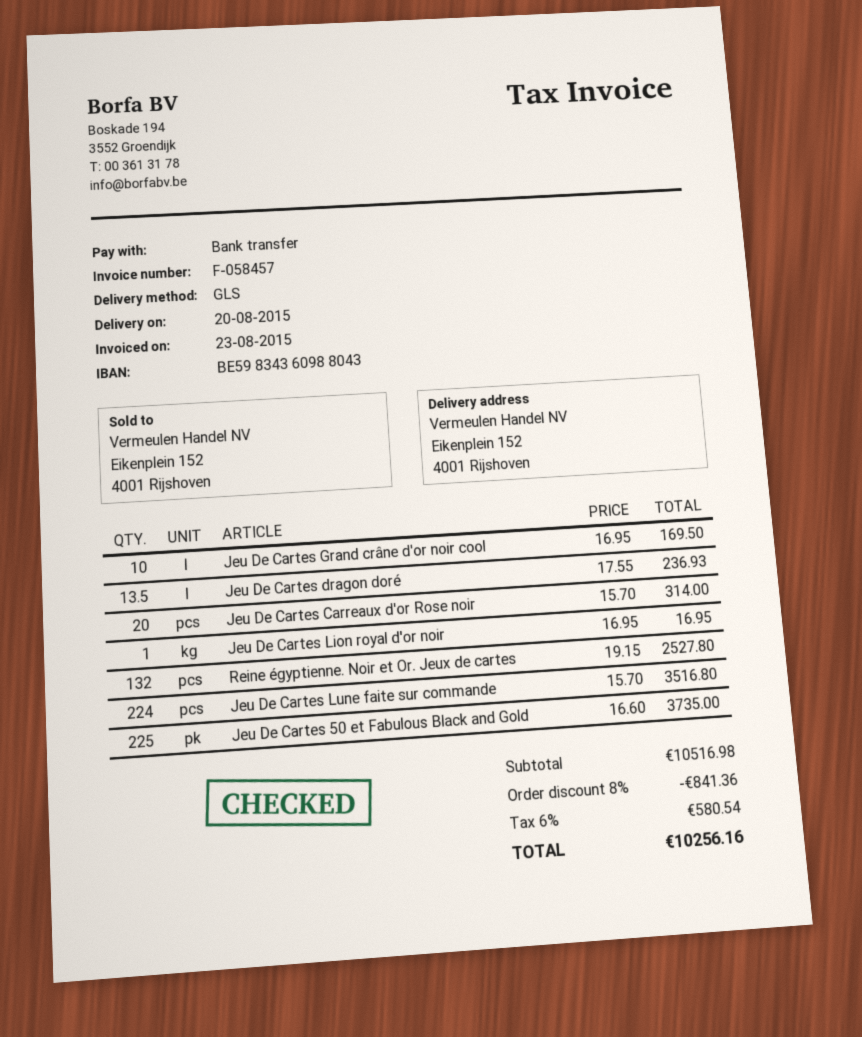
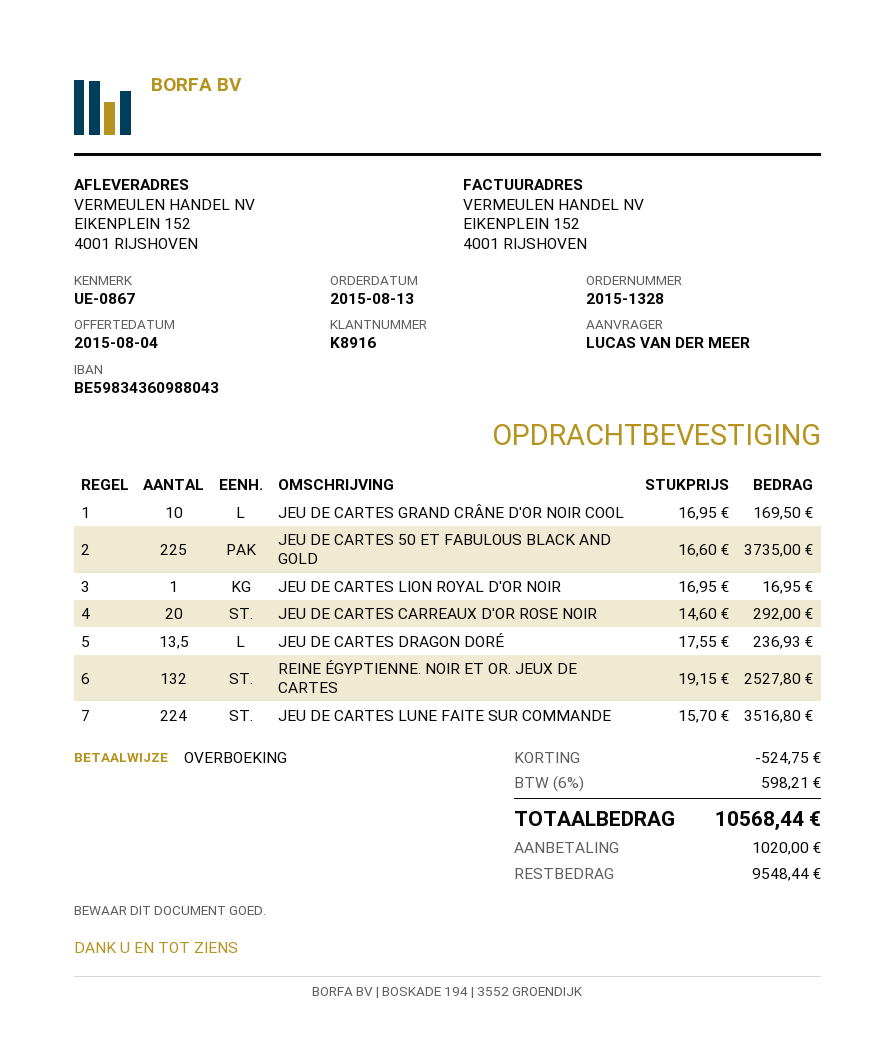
Jeu De Cartes Carreaux d'or Rose noir: 20 x 15.70 = 314.00 -> 20 x 14.60 = 292.00
discount: 841.36 -> 524.75
tax: 6% = 580.54 -> 6% = 598.21
total: 10256.16 -> 10568.44

